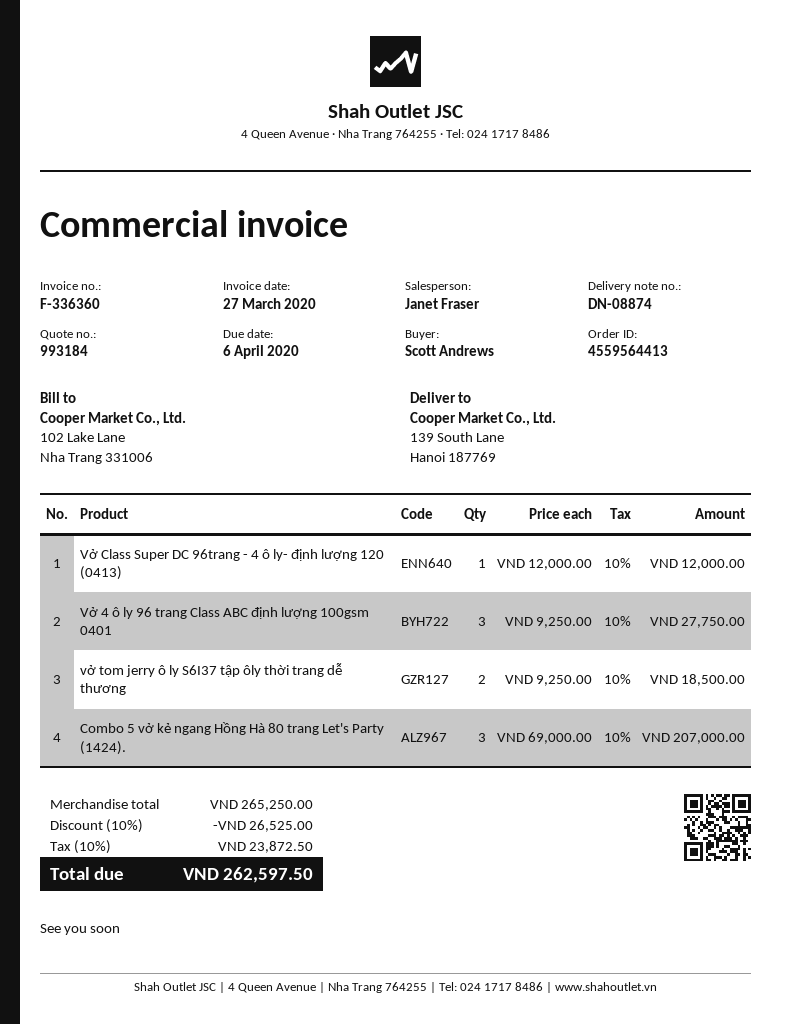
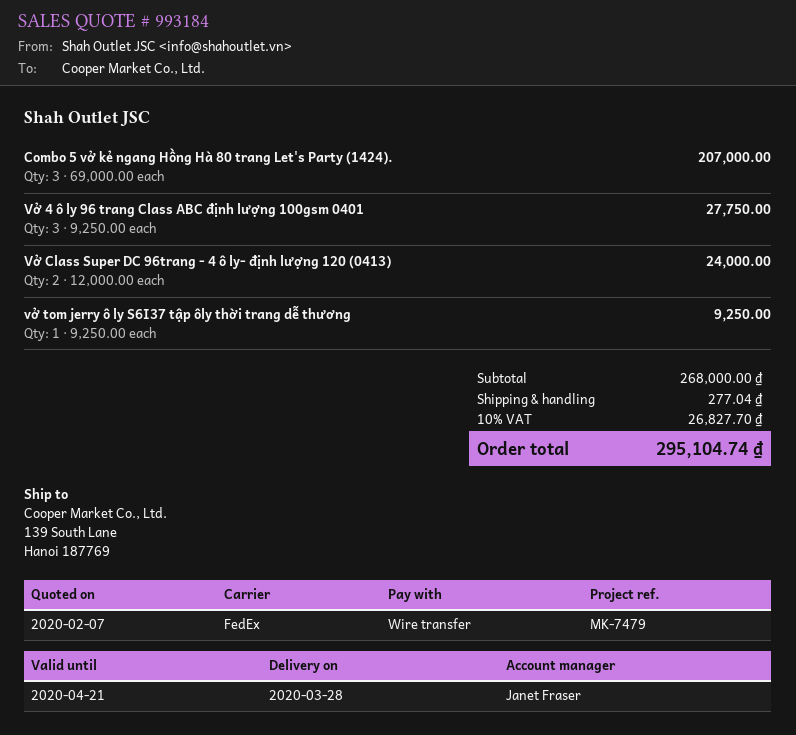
Vở Class Super DC 96trang - 4 ô ly- định lượng 120 (0413): 1 x 12000.00 = 12000.00 -> 2 x 12000.00 = 24000.00
vở tom jerry ô ly S6I37 tập ôly thời trang dễ thương: 2 x 9250.00 = 18500.00 -> 1 x 9250.00 = 9250.00
subtotal: 265250.00 -> 268000.00
discount: 10% = 26525.00 -> none
shipping: none -> 277.04
tax: 10% = 23872.50 -> 10% = 26827.70
total: 262597.50 -> 295104.74

